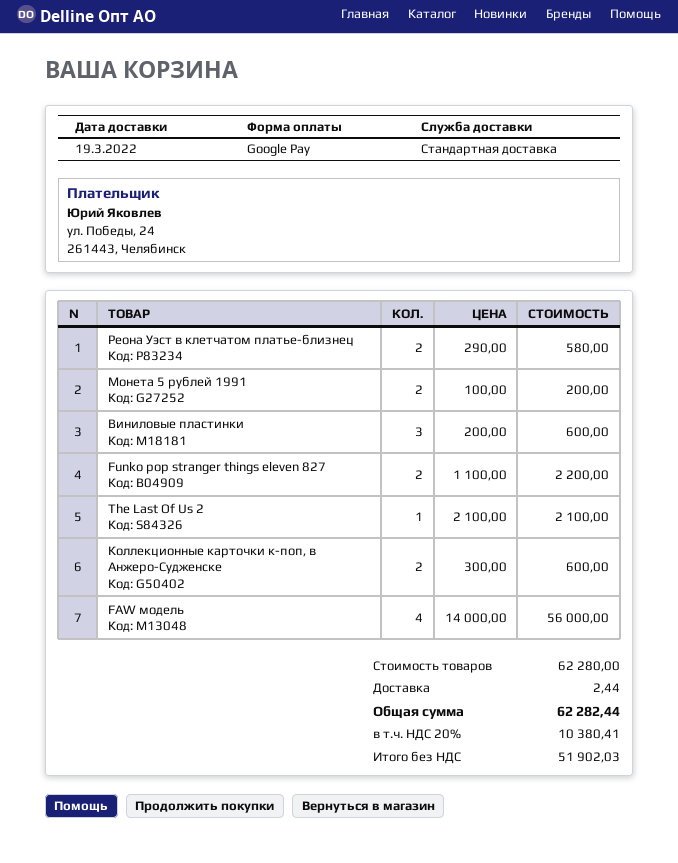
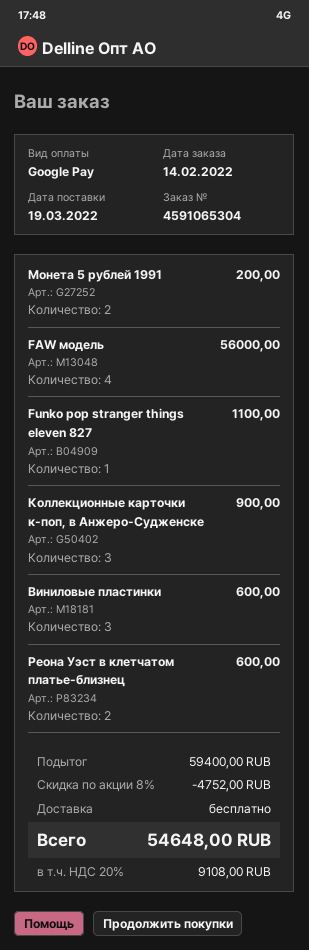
Реона Уэст в клетчатом платье-близнец: 2 for 580.00 -> 2 for 600.00
Funko pop stranger things eleven 827: 2 for 2200.00 -> 1 for 1100.00
The Last Of Us 2: 1 for 2100.00 -> none
Коллекционные карточки к-поп, в Анжеро-Судженске: 2 for 600.00 -> 3 for 900.00
subtotal: 62280.00 -> 59400.00
discount: none -> 8% = 4752.00
shipping: 2.44 -> 0.00
tax: 20% = 10380.41 -> 20% = 9108.00
total: 62282.44 -> 54648.00

